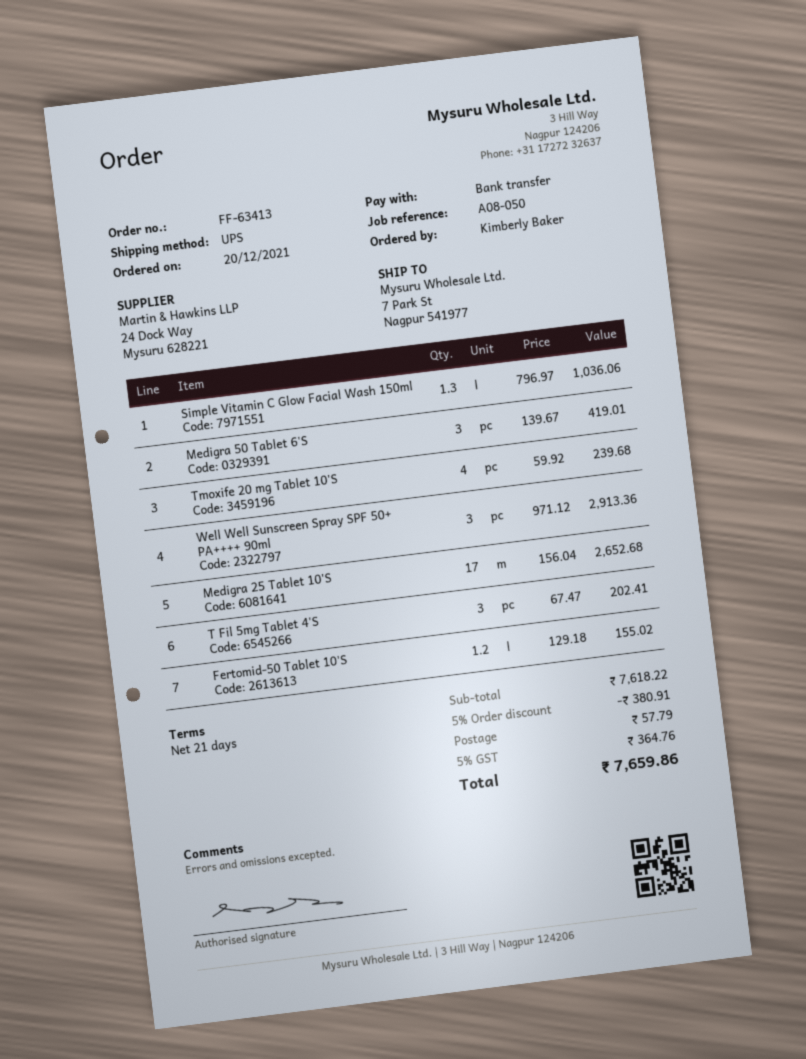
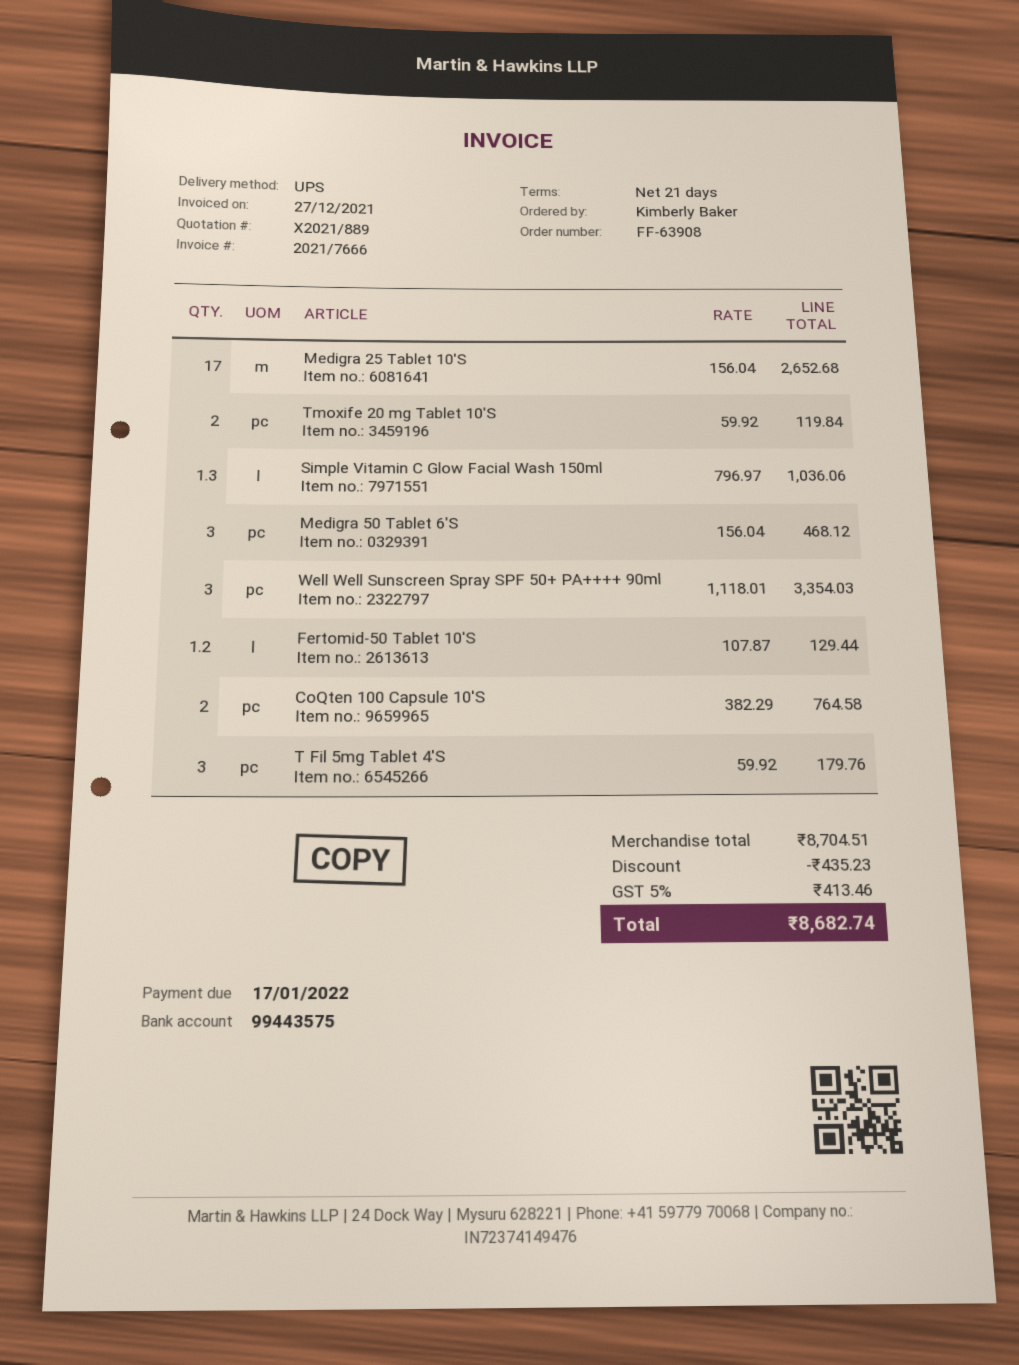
order number: FF-63413 -> FF-63908
Medigra 50 Tablet 6'S: 3 x 139.67 = 419.01 -> 3 x 156.04 = 468.12
Tmoxife 20 mg Tablet 10'S: 4 x 59.92 = 239.68 -> 2 x 59.92 = 119.84
Well Well Sunscreen Spray SPF 50+ PA++++ 90ml: 3 x 971.12 = 2913.36 -> 3 x 1118.01 = 3354.03
T Fil 5mg Tablet 4'S: 3 x 67.47 = 202.41 -> 3 x 59.92 = 179.76
Fertomid-50 Tablet 10'S: 1.2 x 129.18 = 155.02 -> 1.2 x 107.87 = 129.44
CoQten 100 Capsule 10'S: none -> 2 x 382.29 = 764.58
subtotal: 7618.22 -> 8704.51
discount: 380.91 -> 435.23
shipping: 57.79 -> none
tax: 5% = 364.76 -> 5% = 413.46
total: 7659.86 -> 8682.74

